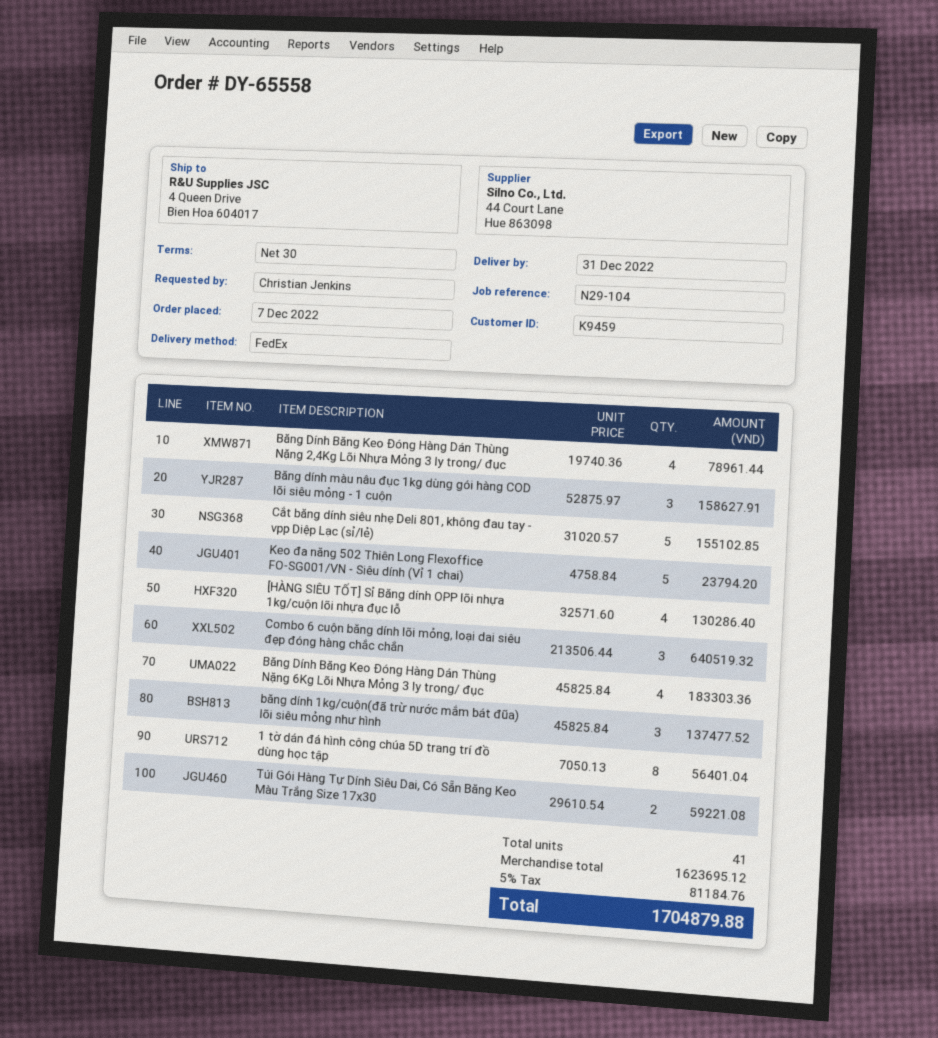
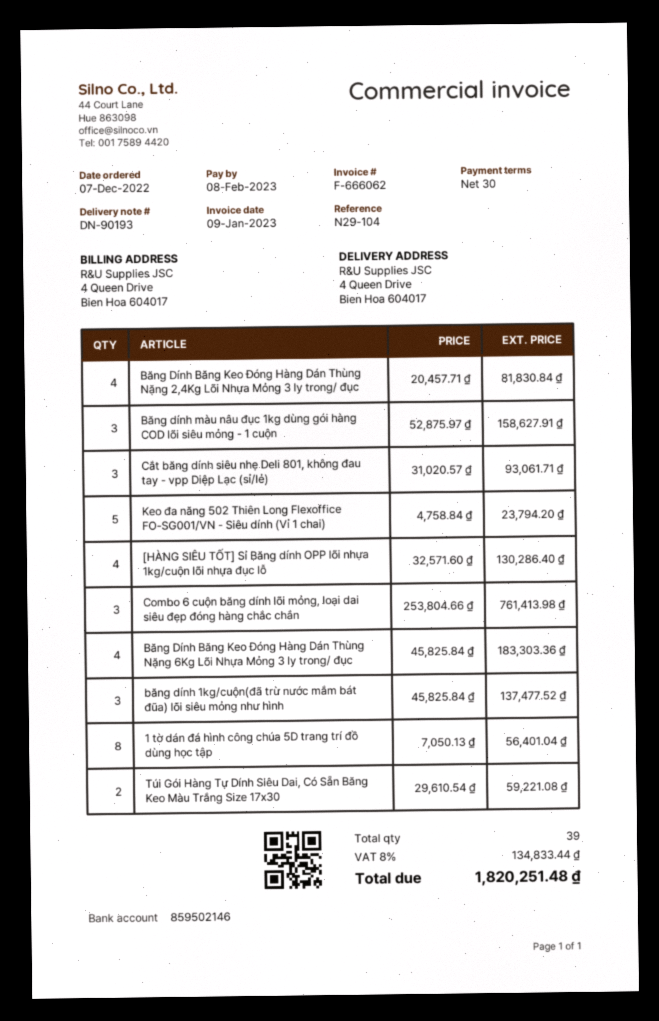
Băng Dính Băng Keo Đóng Hàng Dán Thùng Nặng 2,4Kg Lõi Nhựa Mỏng 3 ly trong/ đục: 4 x 19740.36 = 78961.44 -> 4 x 20457.71 = 81830.84
Cắt băng dính siêu nhẹ Deli 801, không đau tay - vpp Diệp Lạc (sỉ/lẻ): 5 x 31020.57 = 155102.85 -> 3 x 31020.57 = 93061.71
Combo 6 cuộn băng dính lõi mỏng, loại dai siêu đẹp đóng hàng chắc chắn: 3 x 213506.44 = 640519.32 -> 3 x 253804.66 = 761413.98
total quantity: 41 -> 39
tax: 5% = 81184.76 -> 8% = 134833.44
total: 1704879.88 -> 1820251.48

